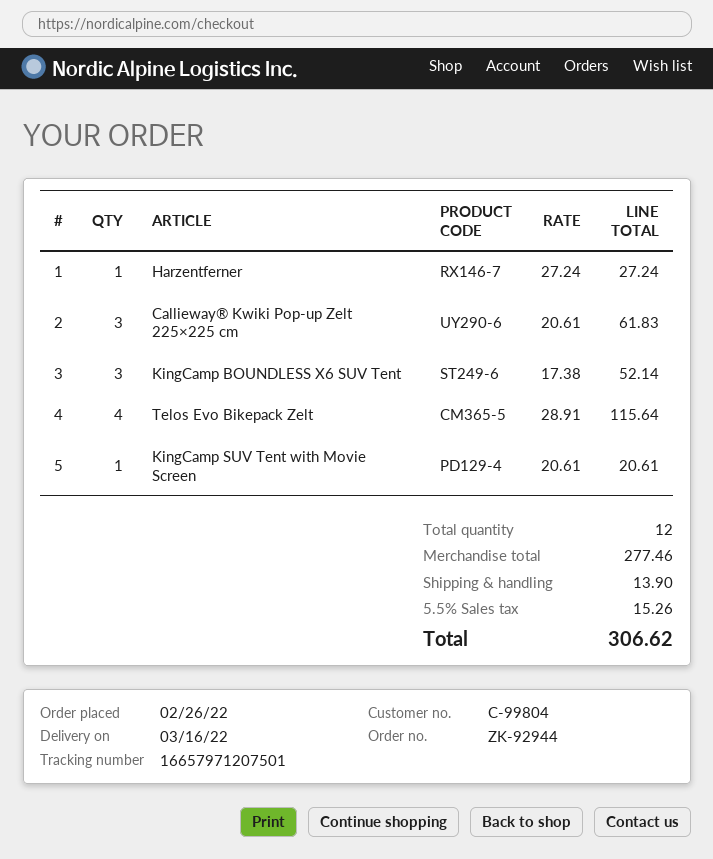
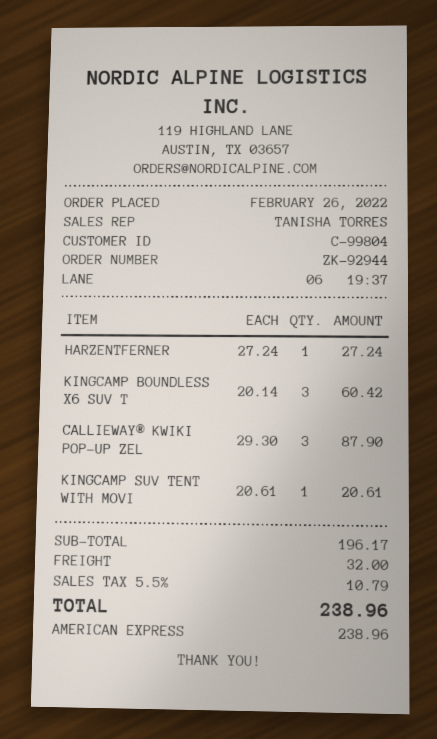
Callieway® Kwiki Pop-up Zelt 225×225 cm: 3 x 20.61 = 61.83 -> 3 x 29.30 = 87.90
KingCamp BOUNDLESS X6 SUV Tent: 3 x 17.38 = 52.14 -> 3 x 20.14 = 60.42
Telos Evo Bikepack Zelt: 4 x 28.91 = 115.64 -> none
subtotal: 277.46 -> 196.17
shipping: 13.90 -> 32.00
tax: 5.5% = 15.26 -> 5.5% = 10.79
total: 306.62 -> 238.96

